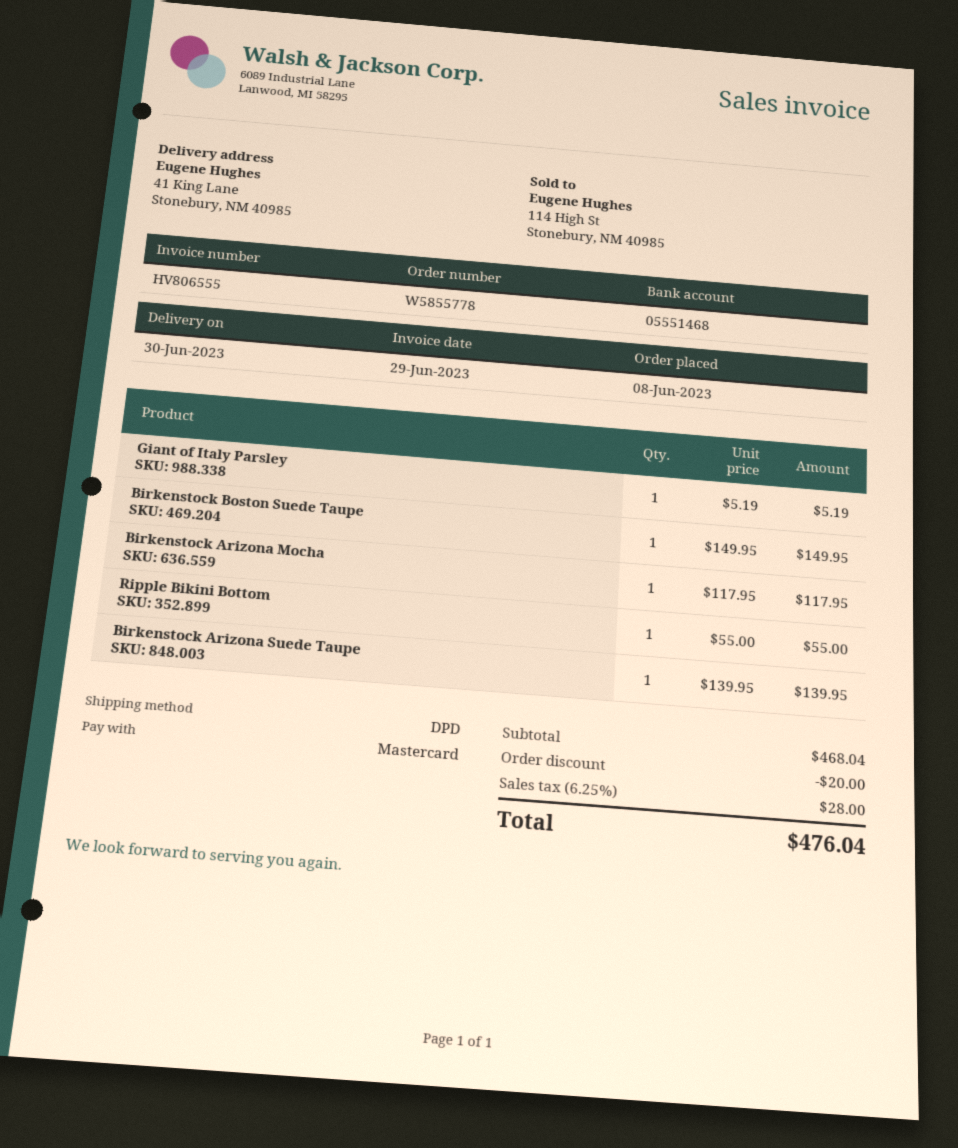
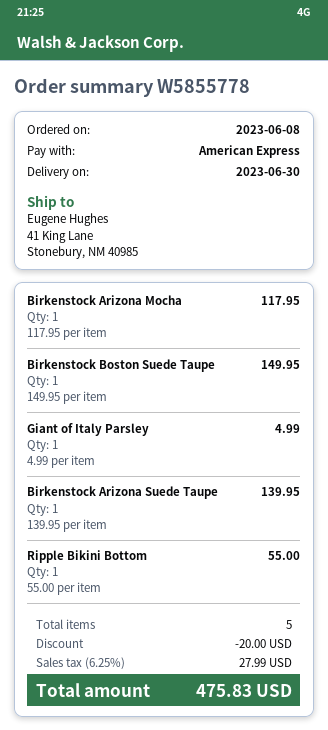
payment method: Mastercard -> American Express
Giant of Italy Parsley: 1 x 5.19 = 5.19 -> 1 x 4.99 = 4.99
tax: 6.25% = 28.00 -> 6.25% = 27.99
total: 476.04 -> 475.83

